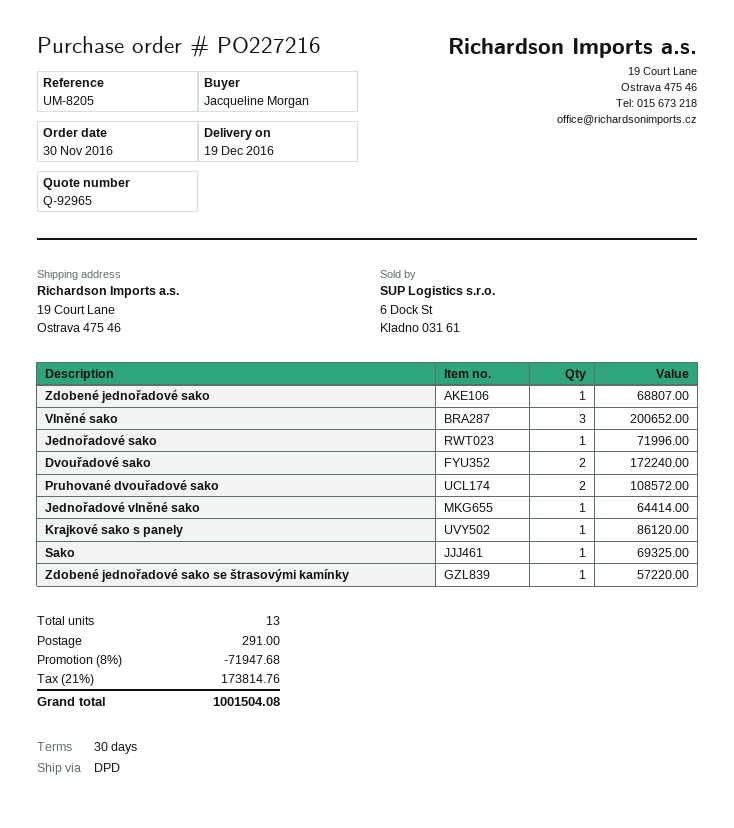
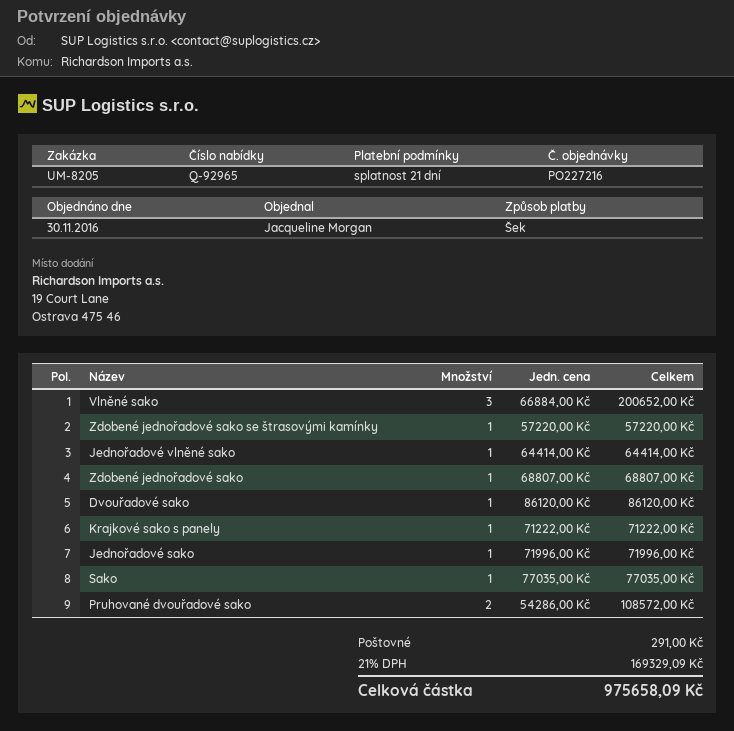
payment terms: 30 days -> 21 days
Dvouřadové sako: 2 for 172240.00 -> 1 for 86120.00
Krajkové sako s panely: 1 for 86120.00 -> 1 for 71222.00
Sako: 1 for 69325.00 -> 1 for 77035.00
discount: 8% = 71947.68 -> none
tax: 21% = 173814.76 -> 21% = 169329.09
total: 1001504.08 -> 975658.09

